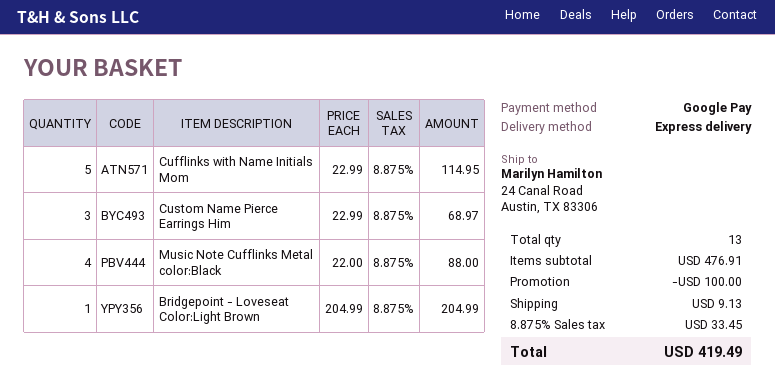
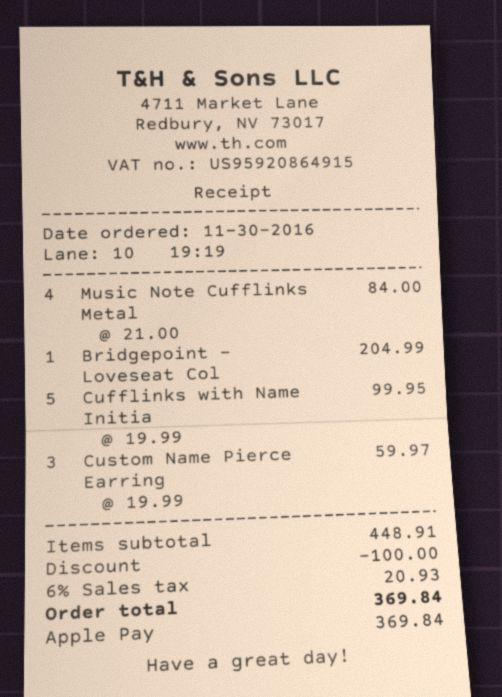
payment method: Google Pay -> Apple Pay
Cufflinks with Name Initials Mom: 5 x 22.99 = 114.95 -> 5 x 19.99 = 99.95
Custom Name Pierce Earrings Him: 3 x 22.99 = 68.97 -> 3 x 19.99 = 59.97
Music Note Cufflinks Metal color:Black: 4 x 22.00 = 88.00 -> 4 x 21.00 = 84.00
subtotal: 476.91 -> 448.91
shipping: 9.13 -> none
tax: 8.875% = 33.45 -> 6% = 20.93
total: 419.49 -> 369.84

